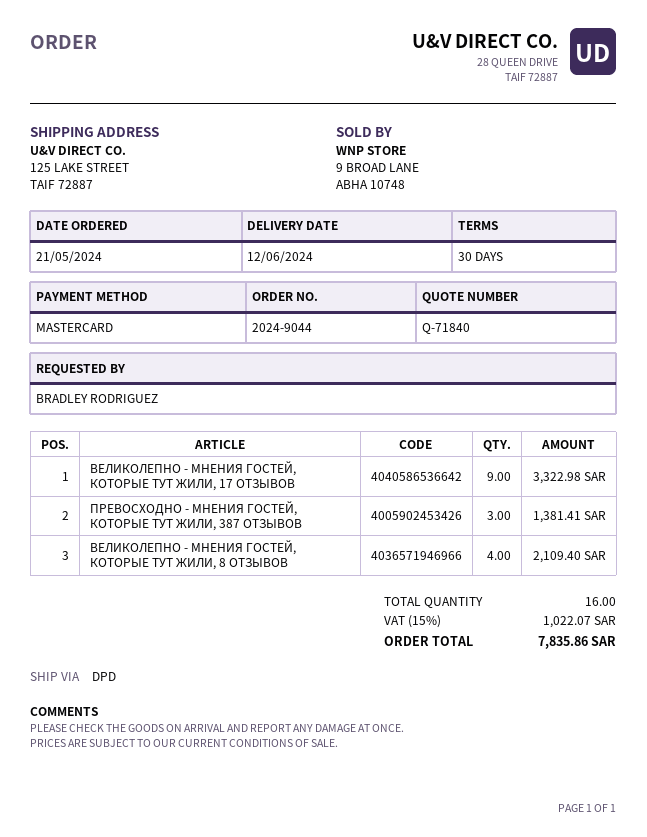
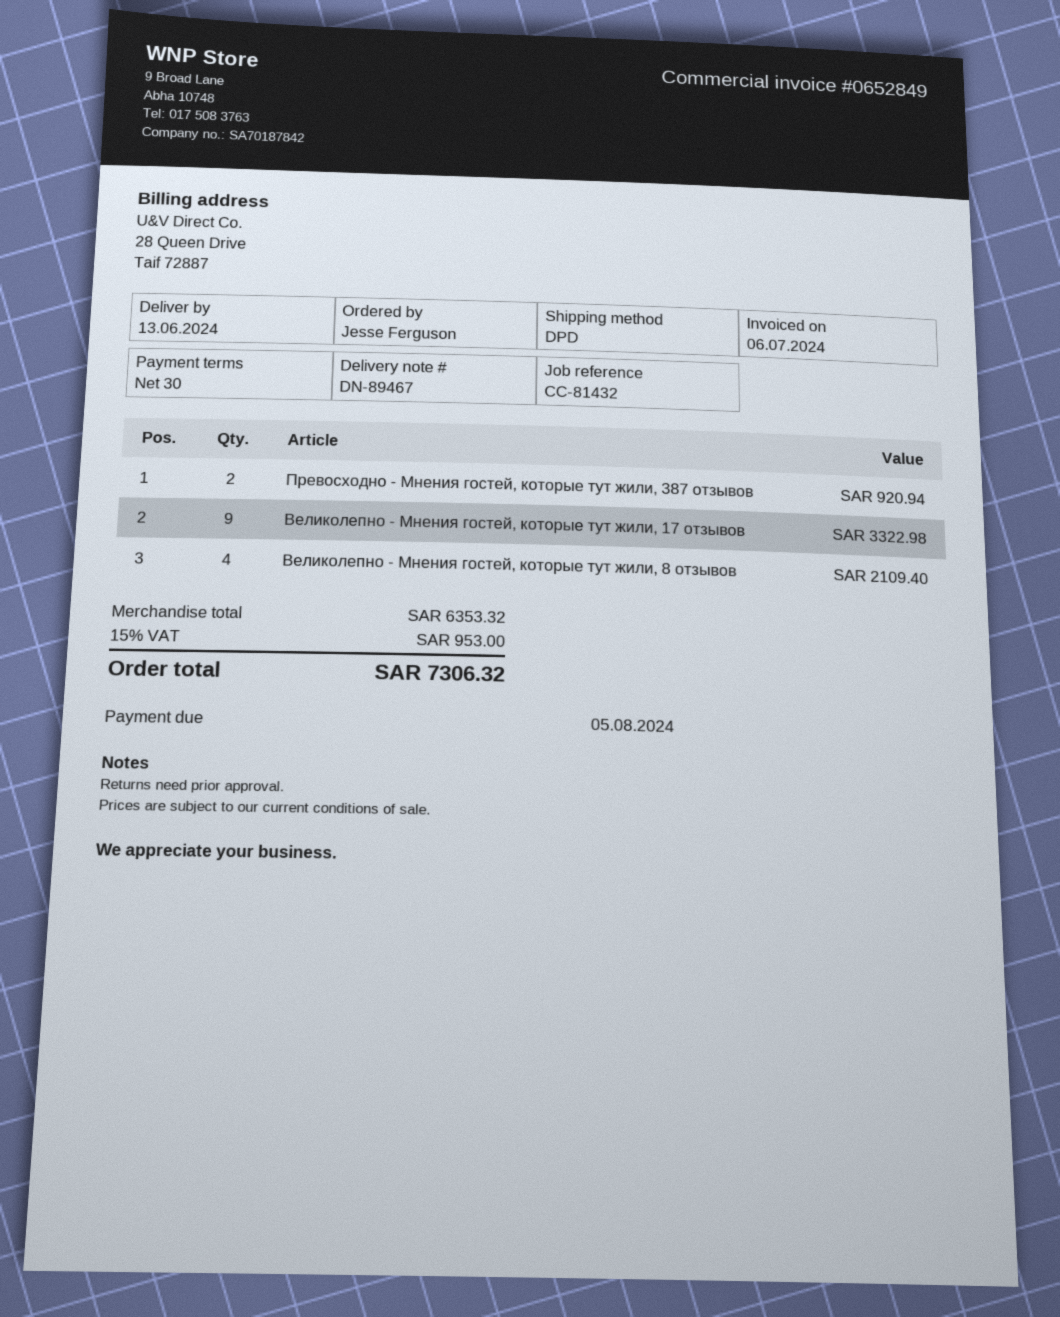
delivery date: 2024-06-12 -> 2024-06-13
ordered by: BRADLEY RODRIGUEZ -> Jesse Ferguson
ПРЕВОСХОДНО - МНЕНИЯ ГОСТЕЙ, КОТОРЫЕ ТУТ ЖИЛИ, 387 ОТЗЫВОВ: 3 for 1381.41 -> 2 for 920.94
tax: 15% = 1022.07 -> 15% = 953.00
total: 7835.86 -> 7306.32

